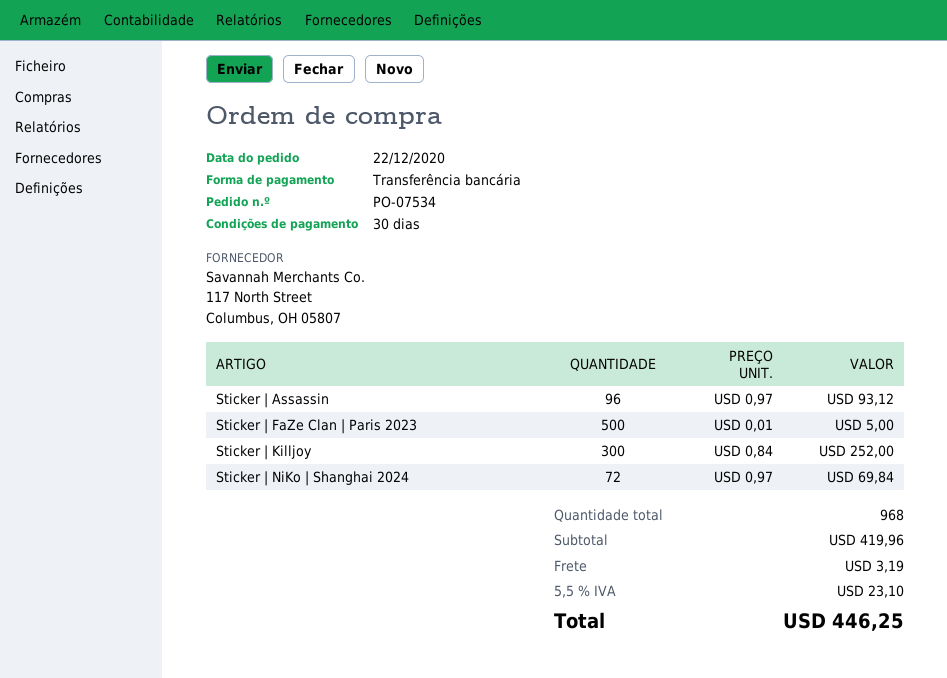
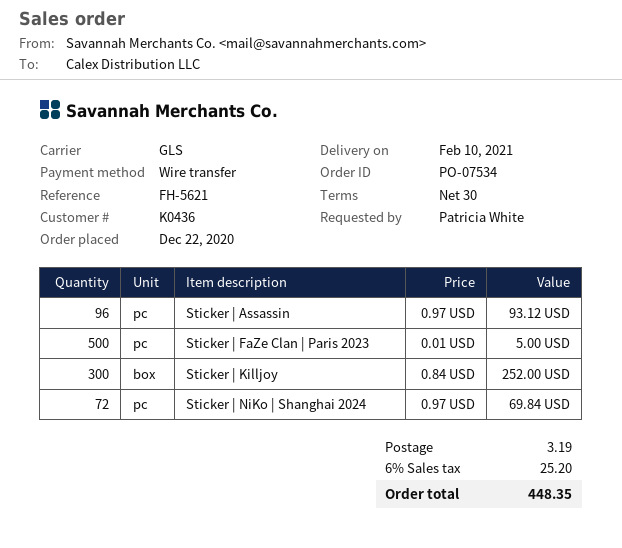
tax: 5.5% = 23.10 -> 6% = 25.20
total: 446.25 -> 448.35

